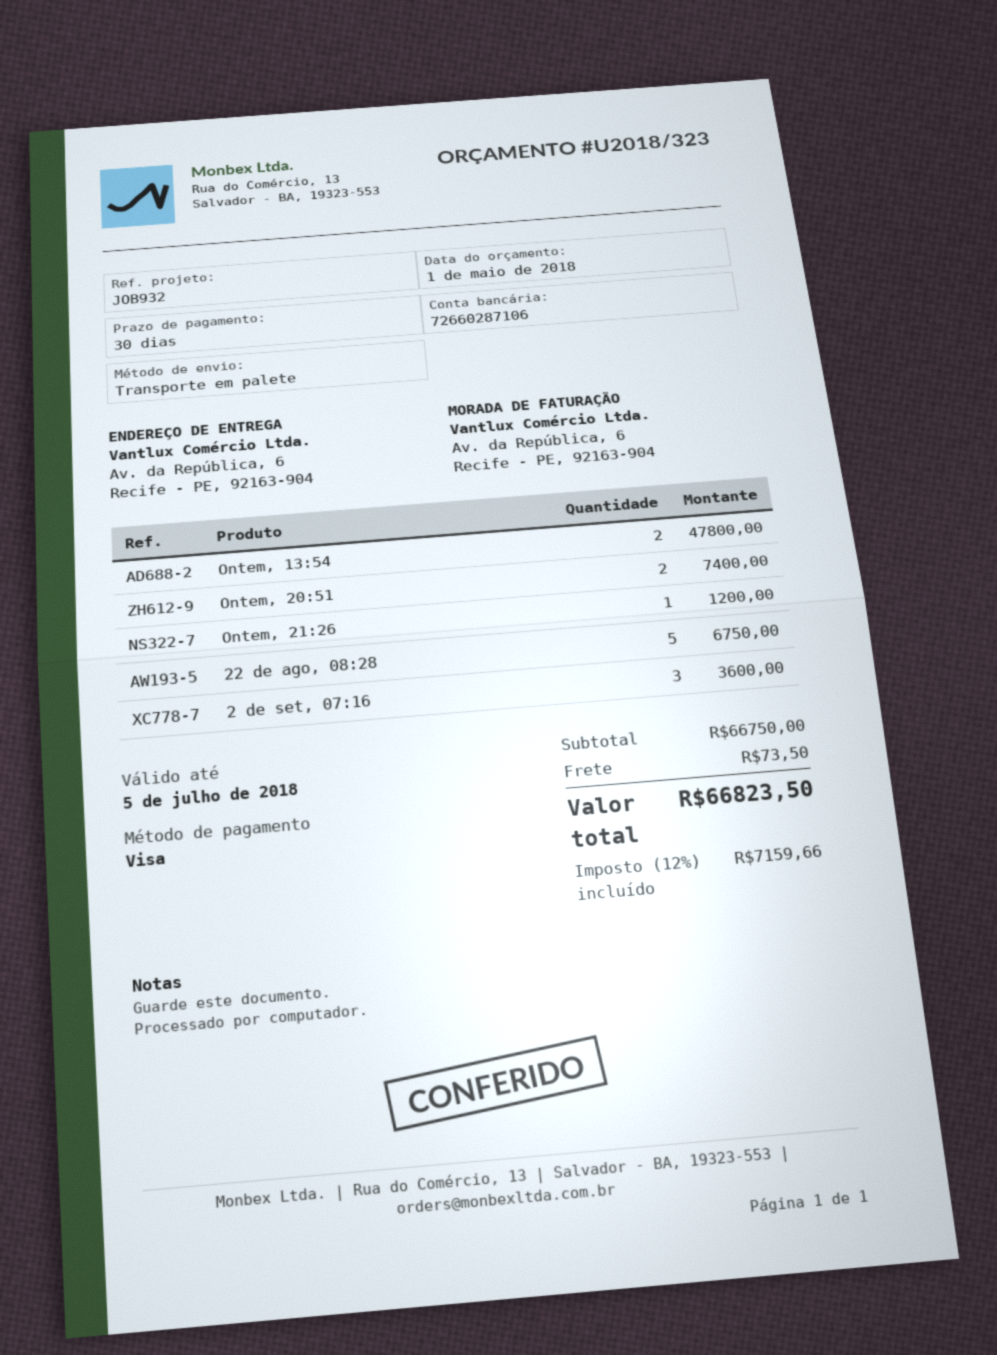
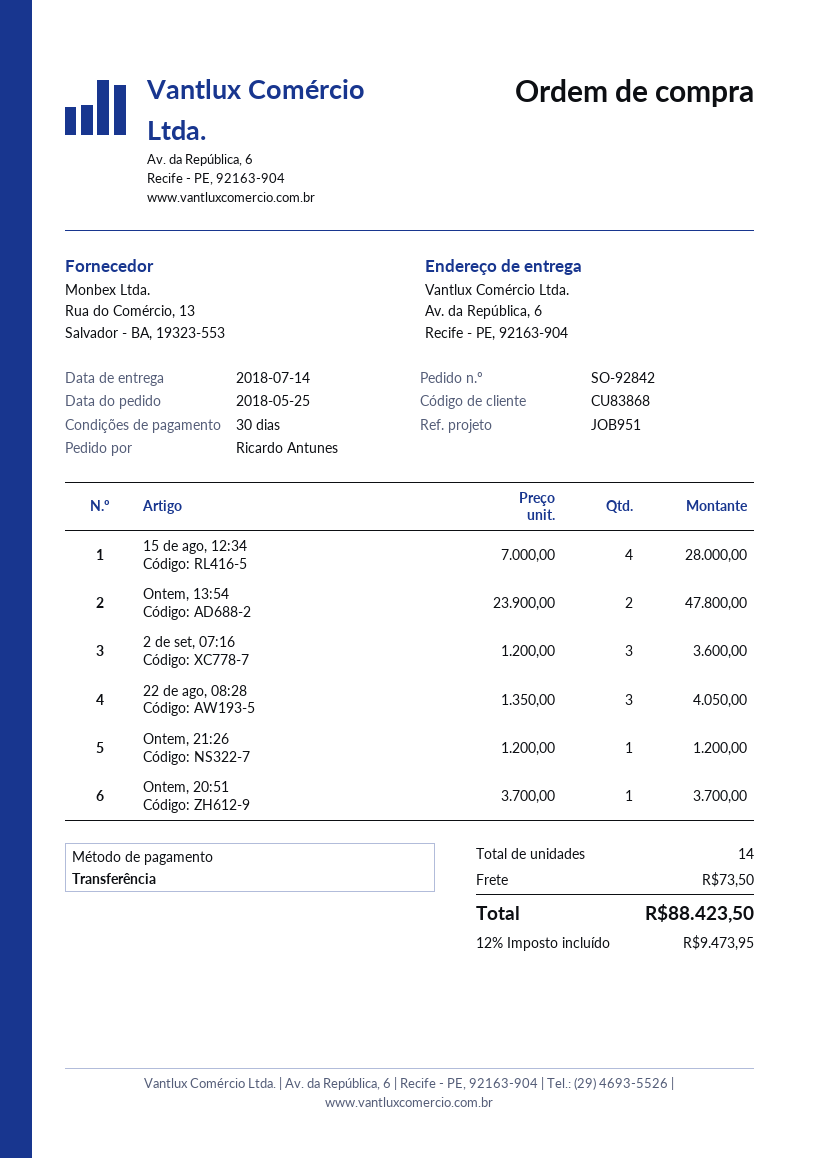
reference: JOB932 -> JOB951
payment method: Visa -> bank transfer
Ontem, 20:51: 2 for 7400.00 -> 1 for 3700.00
22 de ago, 08:28: 5 for 6750.00 -> 3 for 4050.00
15 de ago, 12:34: none -> 4 for 28000.00
tax: 12% = 7159.66 -> 12% = 9473.95
total: 66823.50 -> 88423.50

